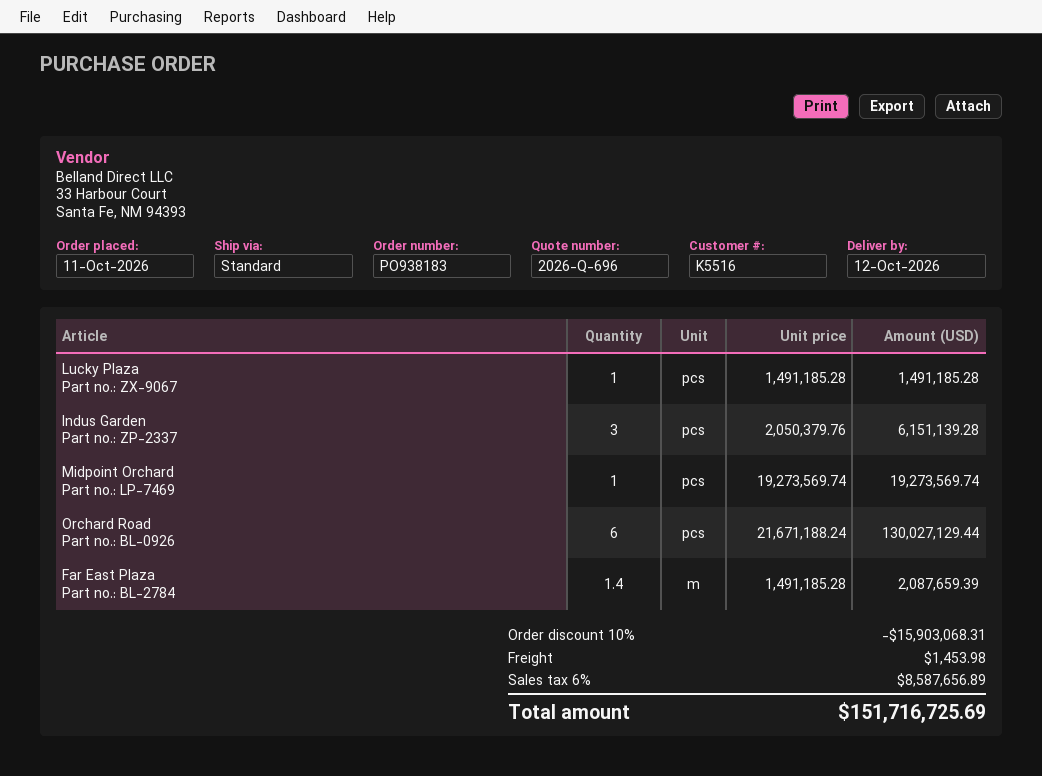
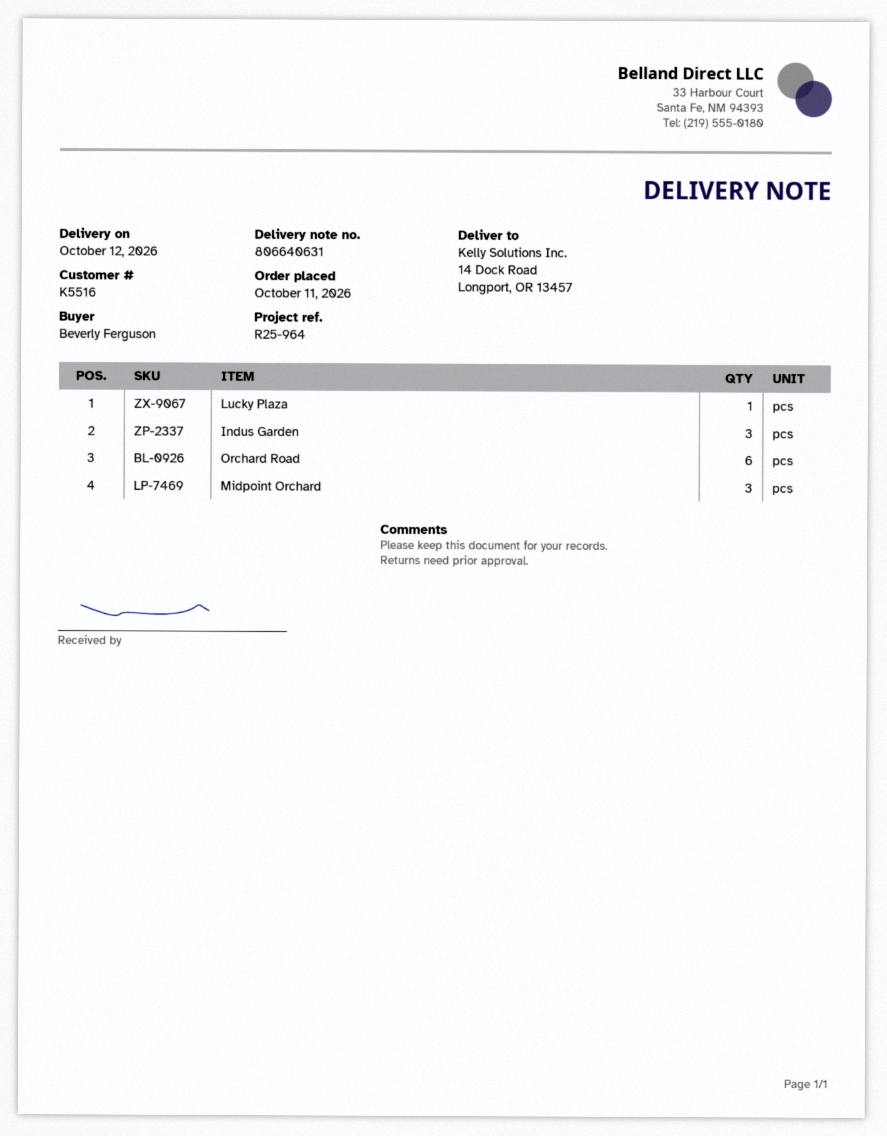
Midpoint Orchard: 1 -> 3
Far East Plaza: 1.4 -> none

